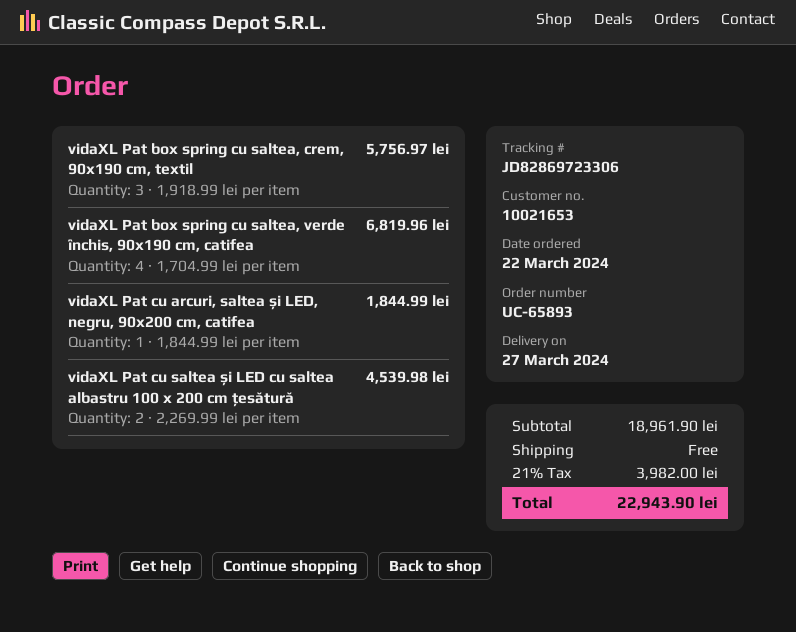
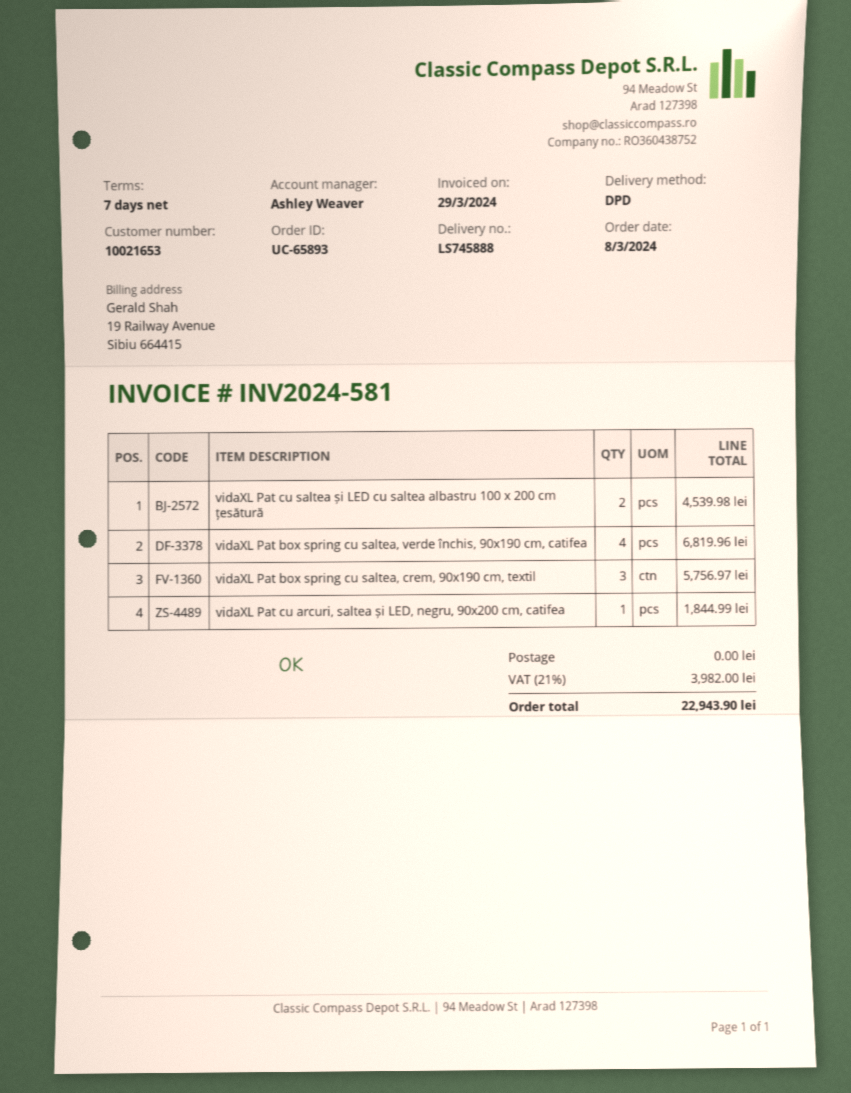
order date: 2024-03-22 -> 2024-03-08

